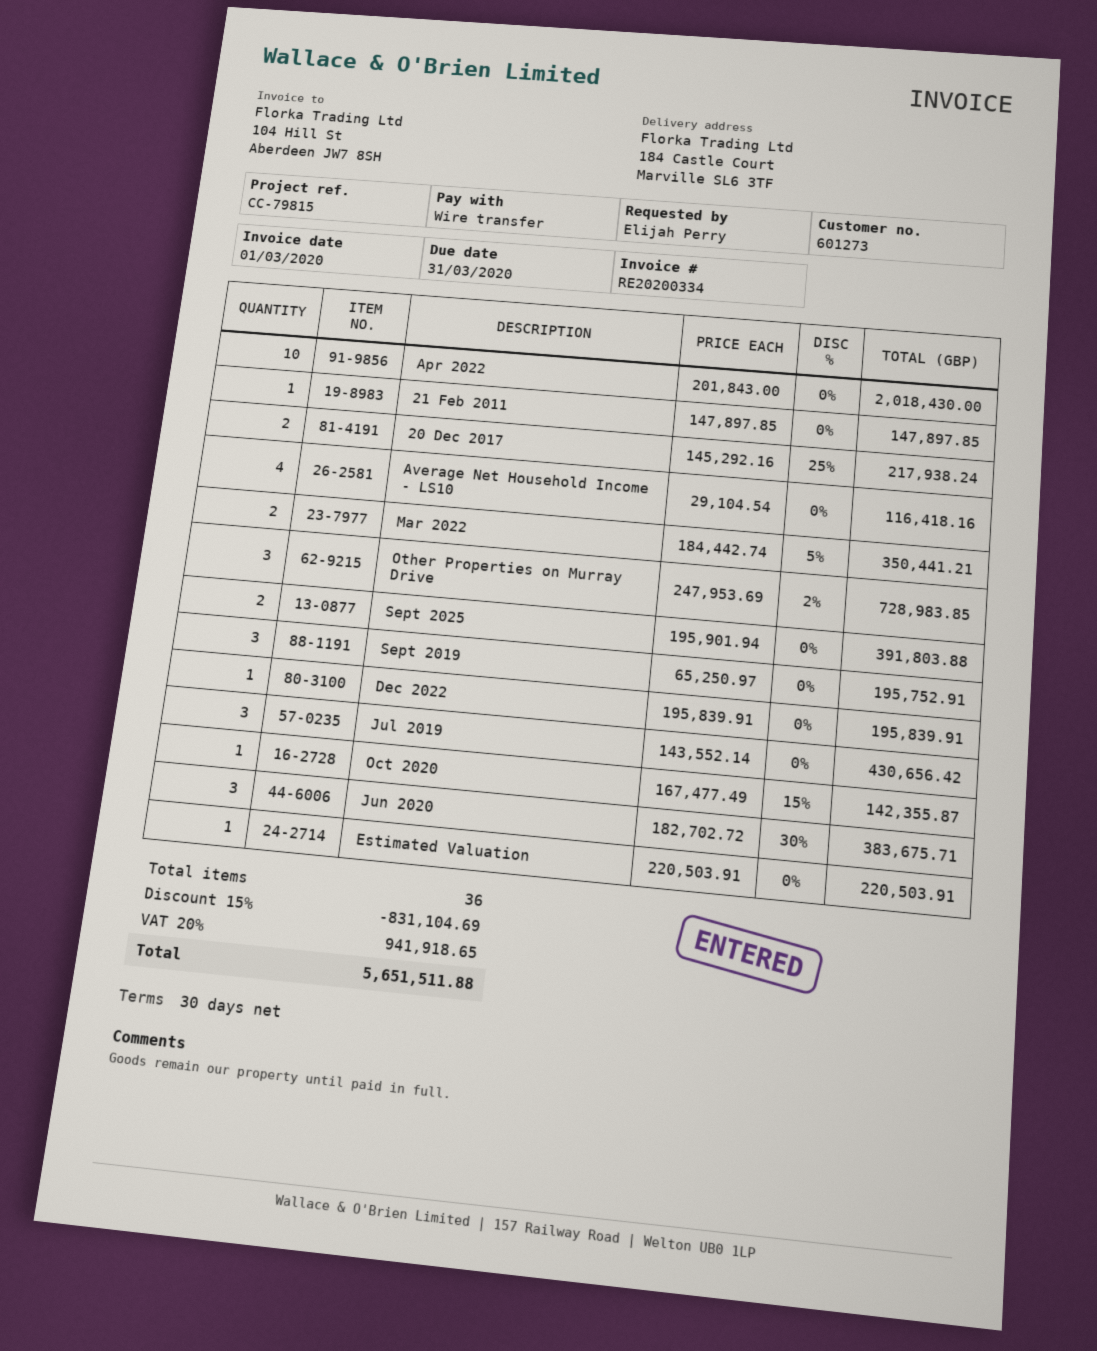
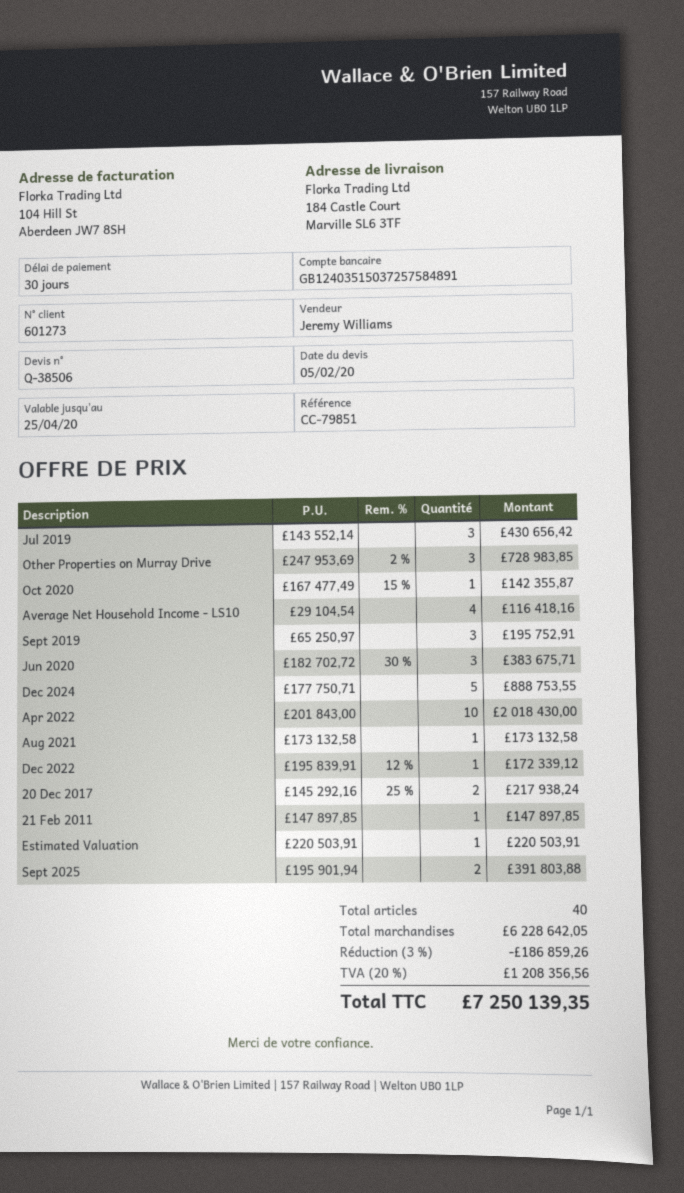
reference: CC-79815 -> CC-79851
Mar 2022: 2 x 184442.74 - 5% = 350441.21 -> none
Dec 2022: 1 x 195839.91 = 195839.91 -> 1 x 195839.91 - 12% = 172339.12
Dec 2024: none -> 5 x 177750.71 = 888753.55
Aug 2021: none -> 1 x 173132.58 = 173132.58
total quantity: 36 -> 40
discount: 15% = 831104.69 -> 3% = 186859.26
tax: 20% = 941918.65 -> 20% = 1208356.56
total: 5651511.88 -> 7250139.35

